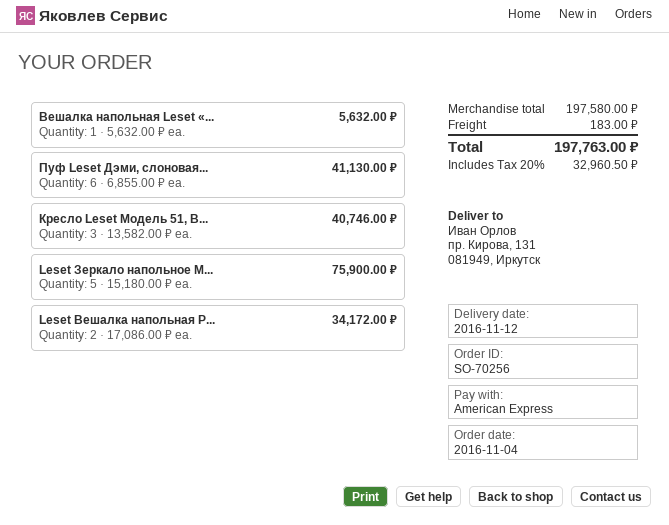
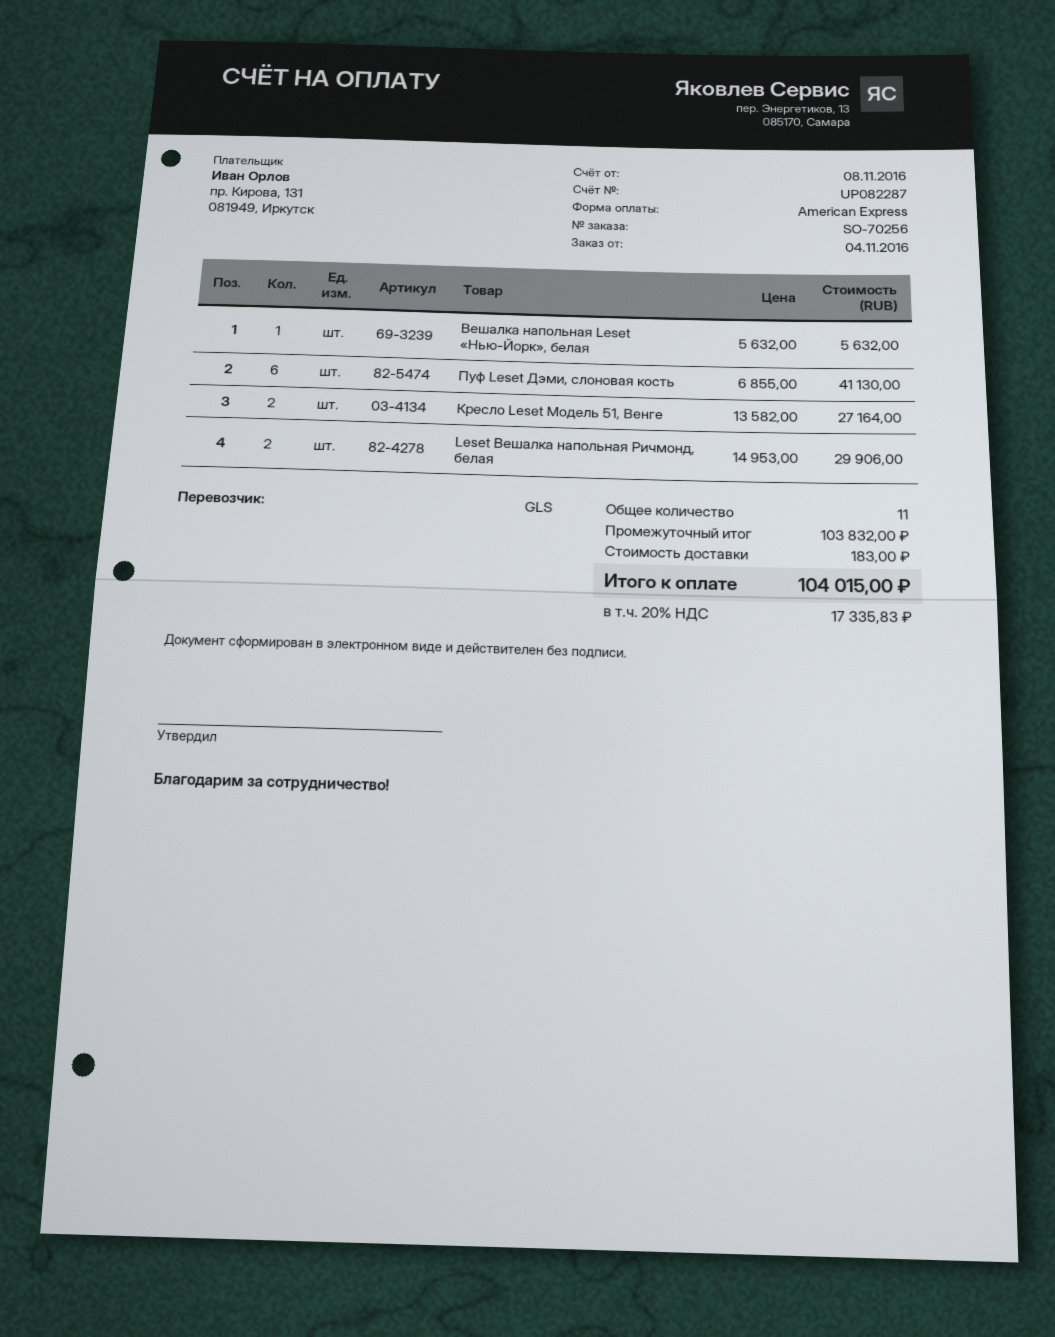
Кресло Leset Модель 51, В...: 3 x 13582.00 = 40746.00 -> 2 x 13582.00 = 27164.00
Leset Зеркало напольное М...: 5 x 15180.00 = 75900.00 -> none
Leset Вешалка напольная Р...: 2 x 17086.00 = 34172.00 -> 2 x 14953.00 = 29906.00
subtotal: 197580.00 -> 103832.00
tax: 20% = 32960.50 -> 20% = 17335.83
total: 197763.00 -> 104015.00

